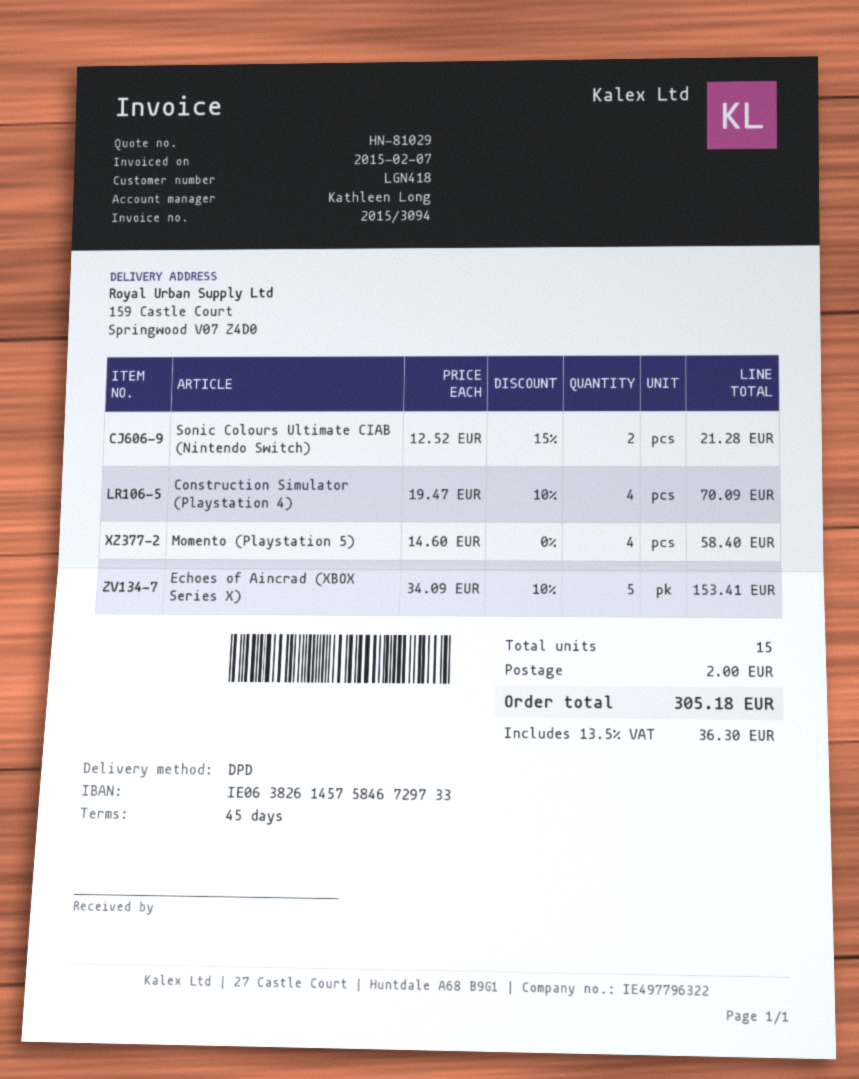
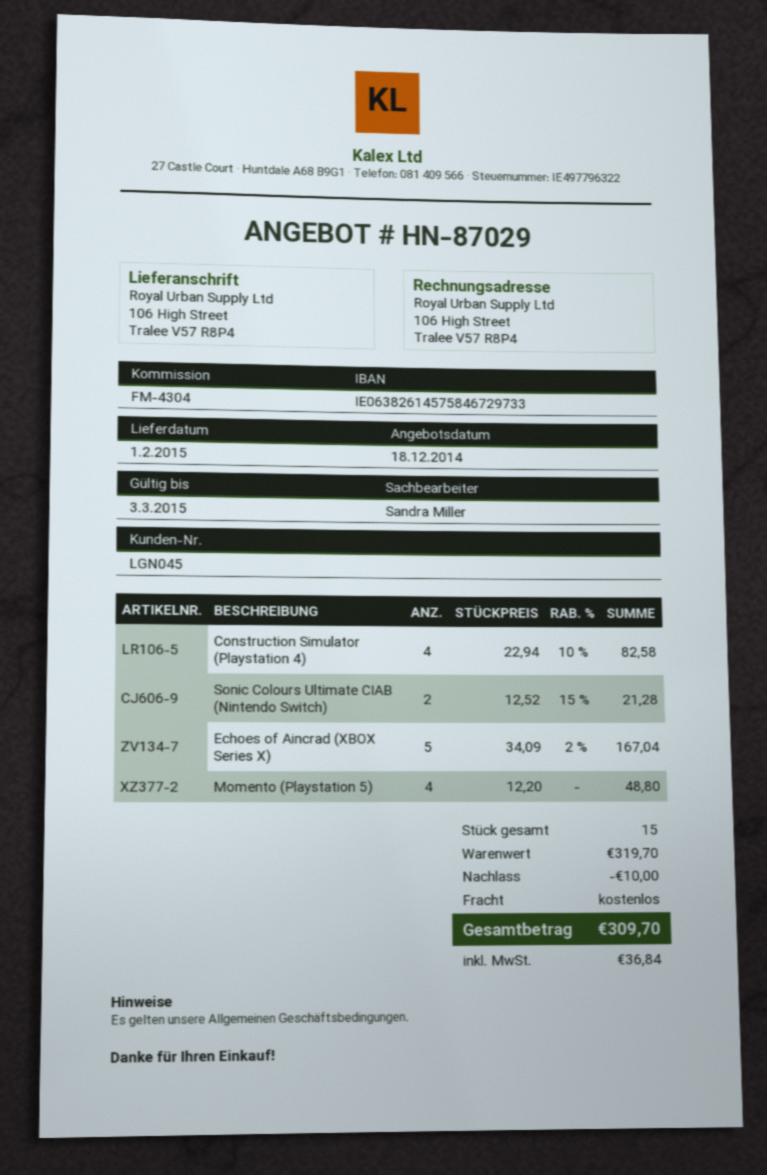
quote number: HN-81029 -> HN-87029
customer number: LGN418 -> LGN045
sales rep: Kathleen Long -> Sandra Miller
ship to: 159 Castle Court, Springwood V07 Z4D0 -> 106 High Street, Tralee V57 R8P4
Construction Simulator (Playstation 4): 4 x 19.47 - 10% = 70.09 -> 4 x 22.94 - 10% = 82.58
Momento (Playstation 5): 4 x 14.60 = 58.40 -> 4 x 12.20 = 48.80
Echoes of Aincrad (XBOX Series X): 5 x 34.09 - 10% = 153.41 -> 5 x 34.09 - 2% = 167.04
discount: none -> 10.00
shipping: 2.00 -> 0.00
tax: 36.30 -> 36.84
total: 305.18 -> 309.70

